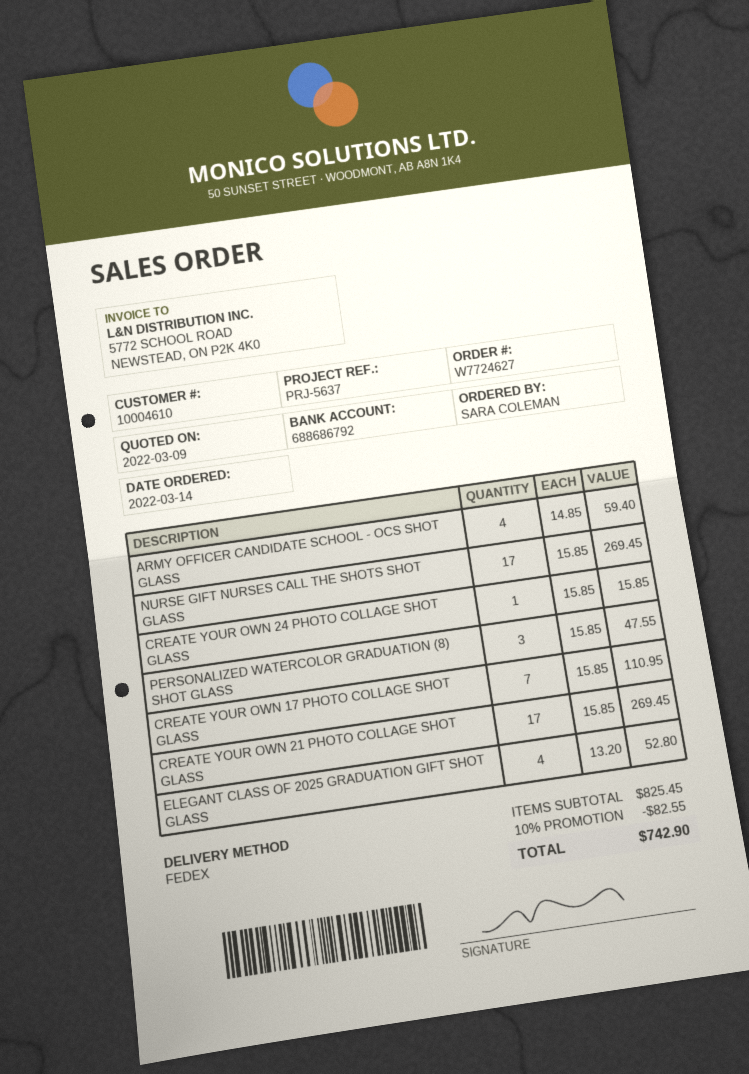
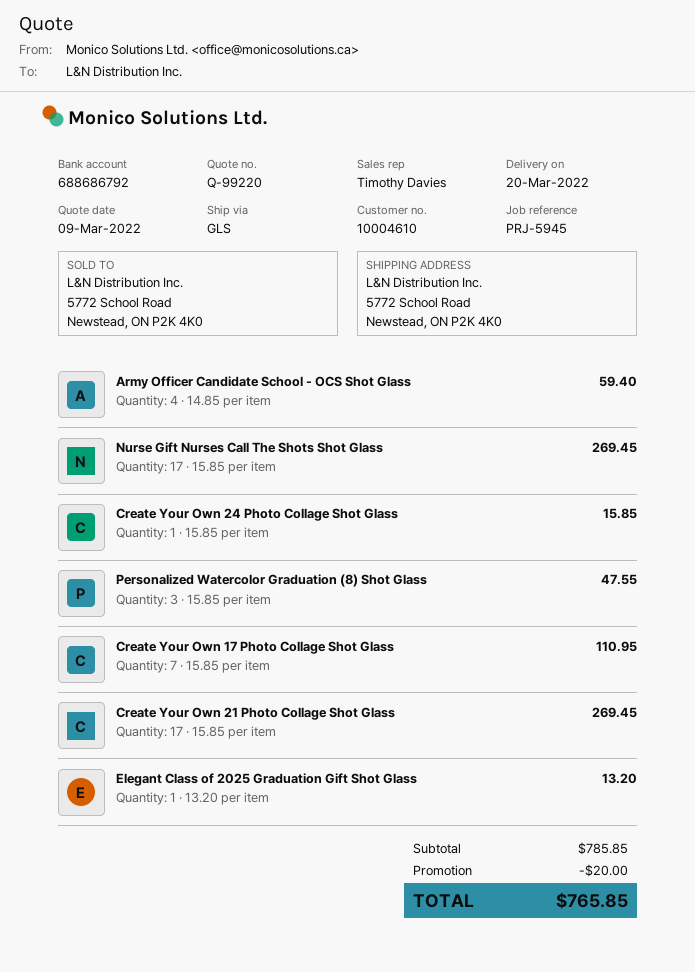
reference: PRJ-5637 -> PRJ-5945
shipping method: FedEx -> GLS
ELEGANT CLASS OF 2025 GRADUATION GIFT SHOT GLASS: 4 x 13.20 = 52.80 -> 1 x 13.20 = 13.20
subtotal: 825.45 -> 785.85
discount: 82.55 -> 20.00
total: 742.90 -> 765.85

